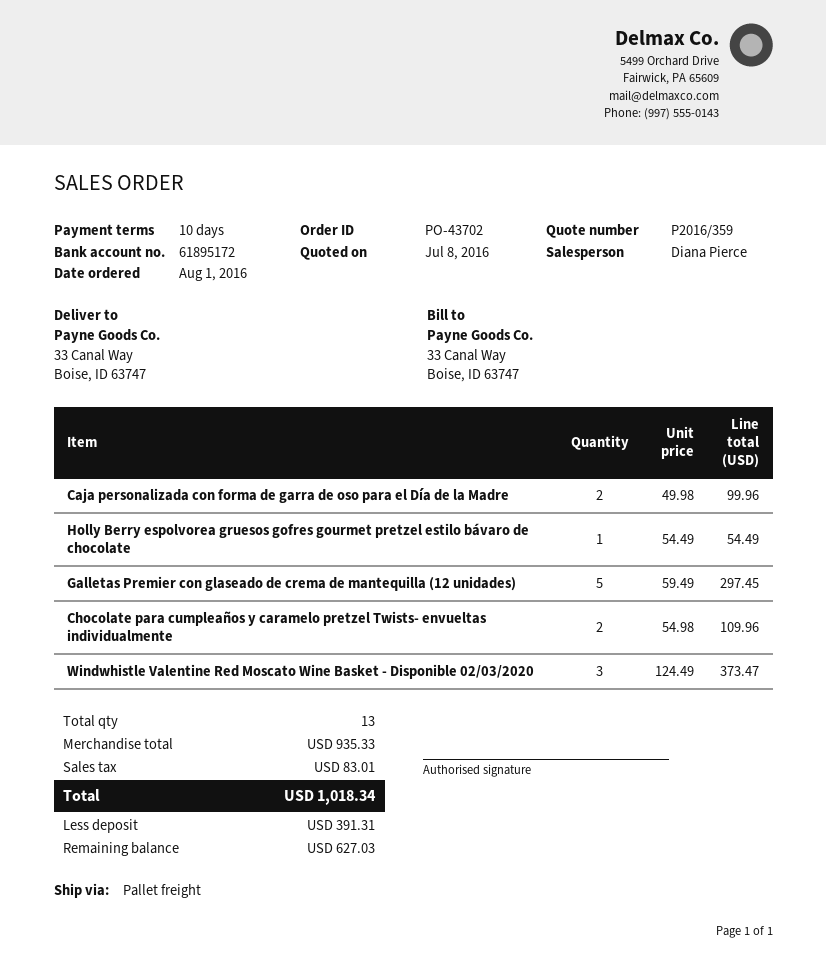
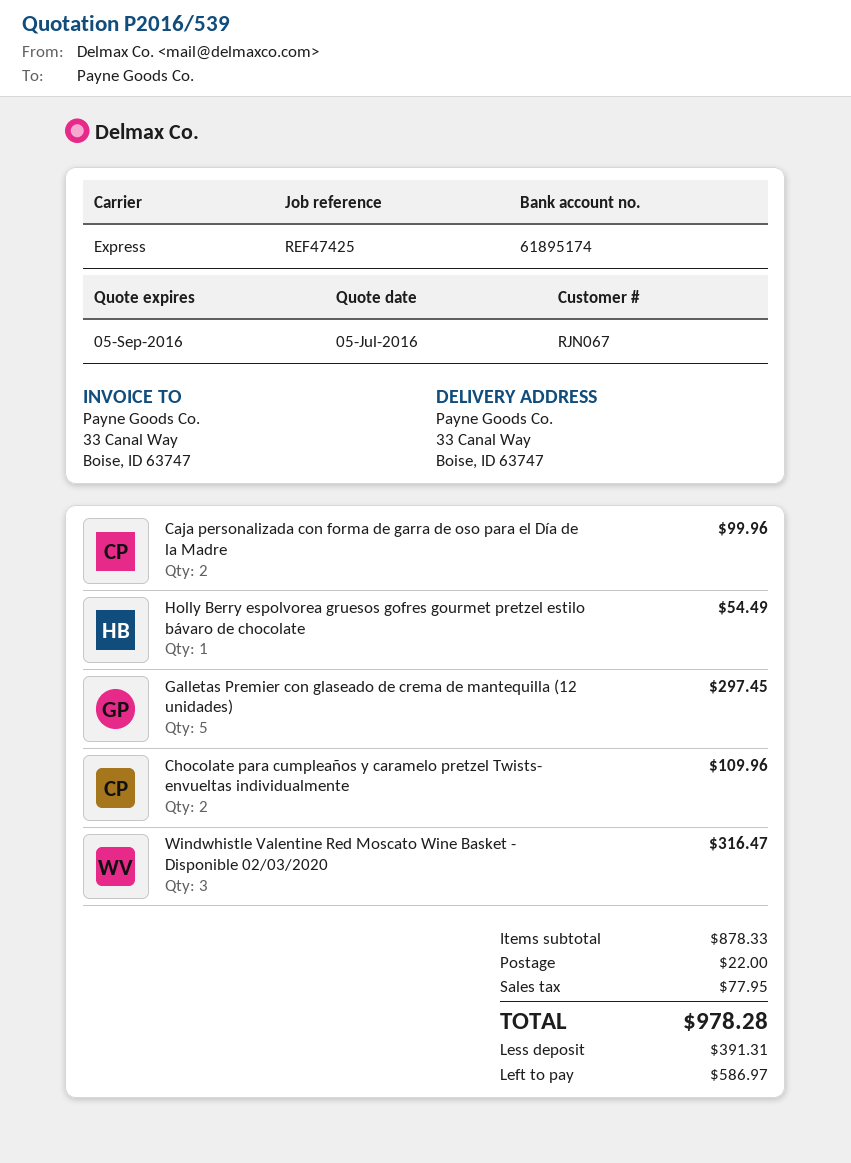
quote number: P2016/359 -> P2016/539
quote date: 2016-07-08 -> 2016-07-05
bank account: 61895172 -> 61895174
shipping method: pallet freight -> express
Windwhistle Valentine Red Moscato Wine Basket - Disponible 02/03/2020: 3 for 373.47 -> 3 for 316.47
subtotal: 935.33 -> 878.33
shipping: none -> 22.00
tax: 83.01 -> 77.95
total: 1018.34 -> 978.28
balance: 627.03 -> 586.97

